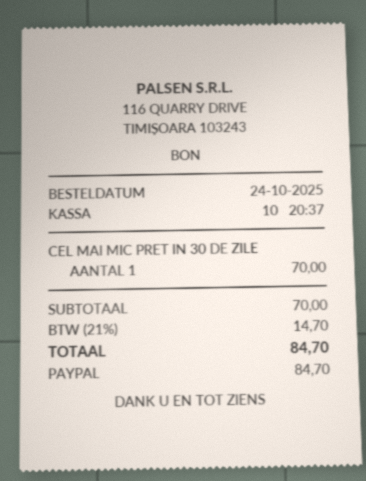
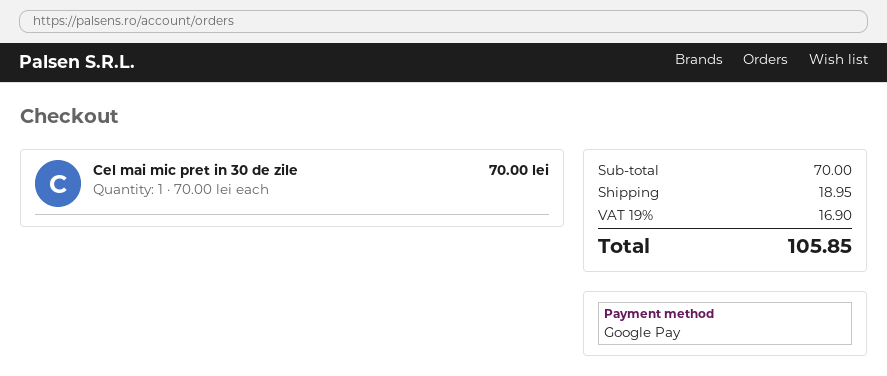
payment method: PayPal -> Google Pay
shipping: none -> 18.95
tax: 21% = 14.70 -> 19% = 16.90
total: 84.70 -> 105.85

